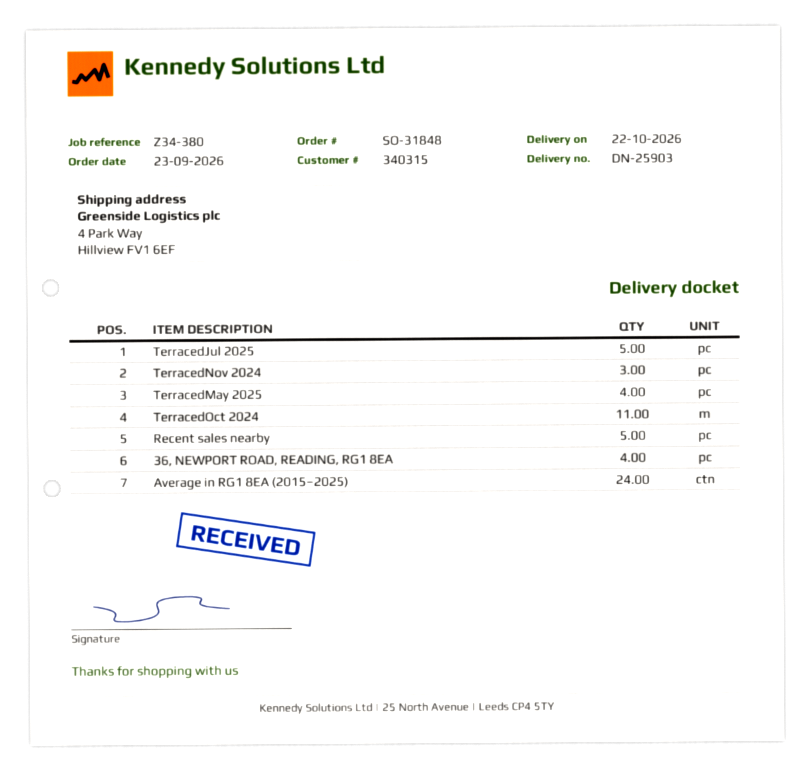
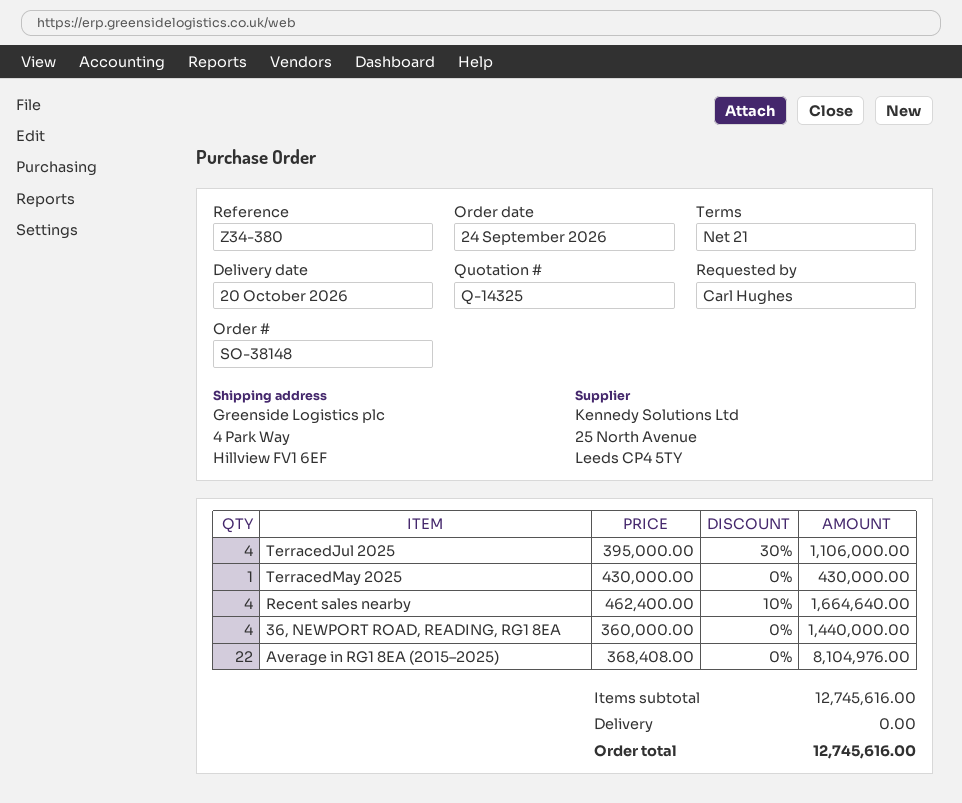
order number: SO-31848 -> SO-38148
order date: 2026-09-23 -> 2026-09-24
delivery date: 2026-10-22 -> 2026-10-20
TerracedJul 2025: 5 -> 4
TerracedNov 2024: 3 -> none
TerracedMay 2025: 4 -> 1
TerracedOct 2024: 11 -> none
Recent sales nearby: 5 -> 4
Average in RG1 8EA (2015–2025): 24 -> 22

